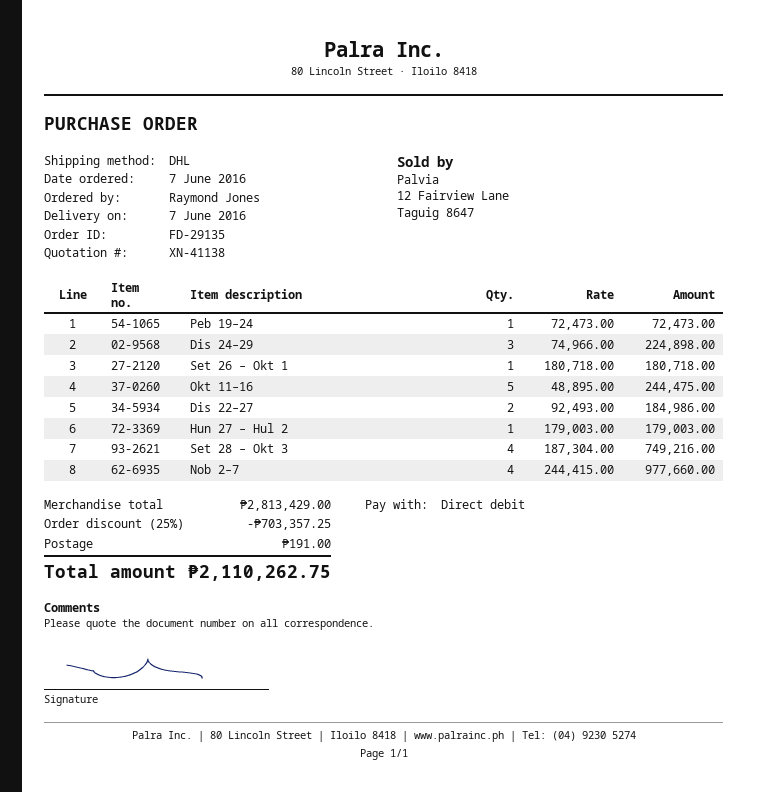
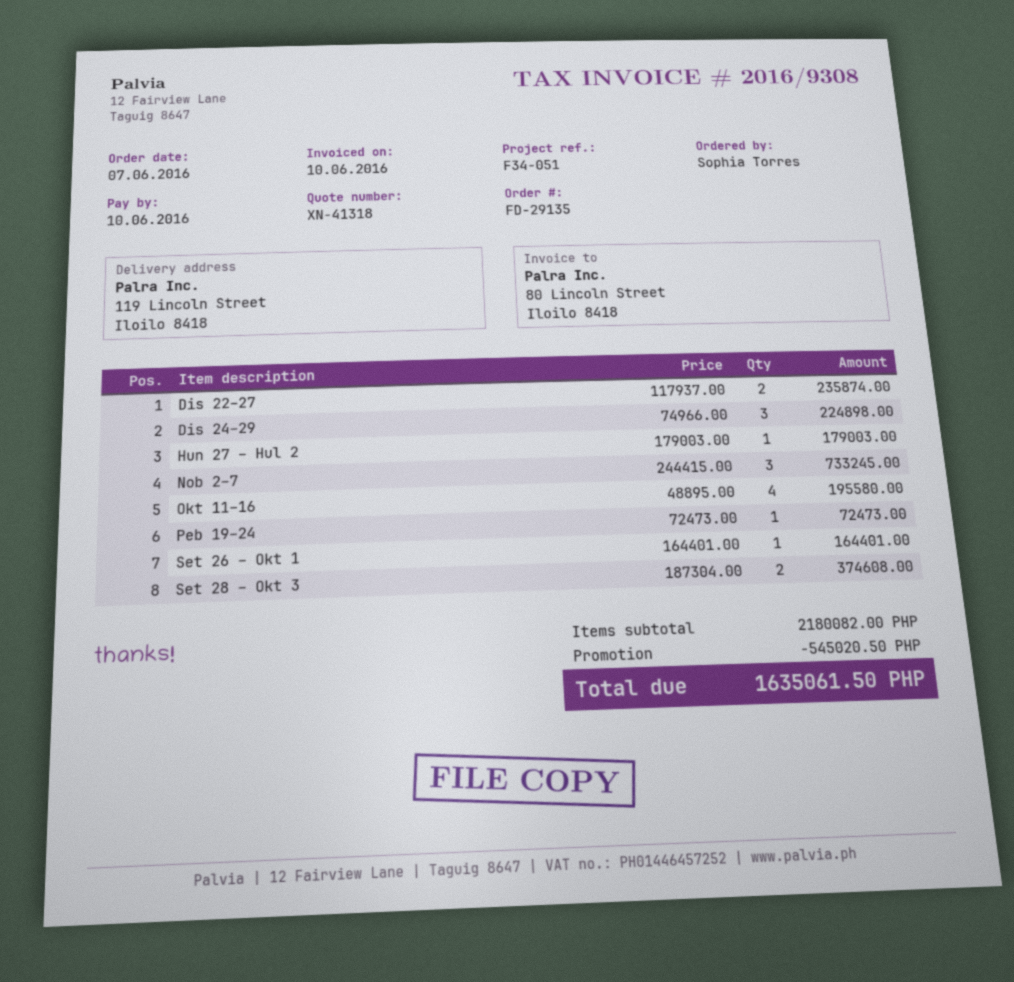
quote number: XN-41138 -> XN-41318
ordered by: Raymond Jones -> Sophia Torres
Set 26 – Okt 1: 1 x 180718.00 = 180718.00 -> 1 x 164401.00 = 164401.00
Okt 11–16: 5 x 48895.00 = 244475.00 -> 4 x 48895.00 = 195580.00
Dis 22–27: 2 x 92493.00 = 184986.00 -> 2 x 117937.00 = 235874.00
Set 28 – Okt 3: 4 x 187304.00 = 749216.00 -> 2 x 187304.00 = 374608.00
Nob 2–7: 4 x 244415.00 = 977660.00 -> 3 x 244415.00 = 733245.00
subtotal: 2813429.00 -> 2180082.00
discount: 703357.25 -> 545020.50
shipping: 191.00 -> none
total: 2110262.75 -> 1635061.50

